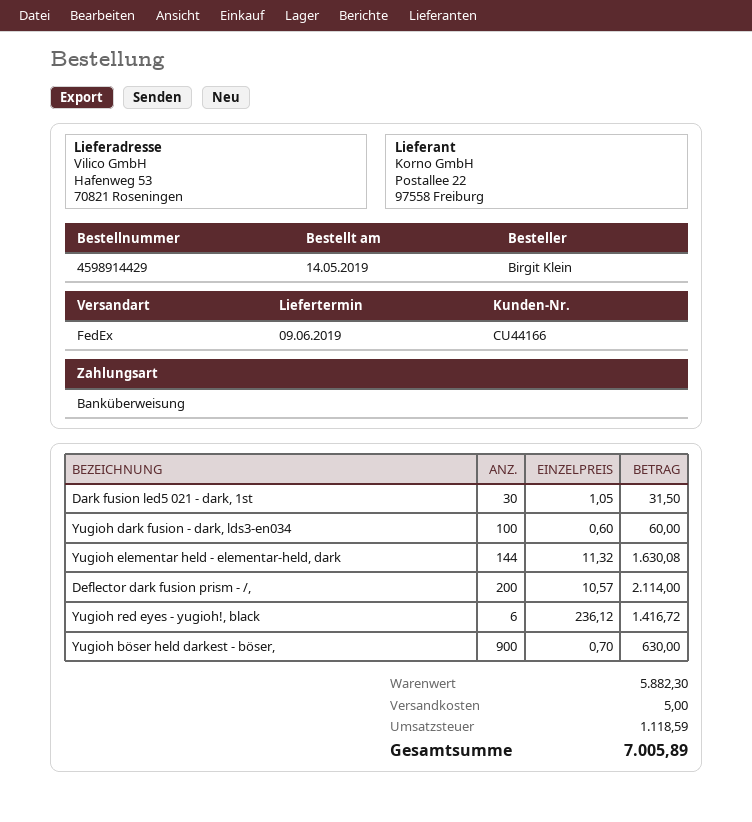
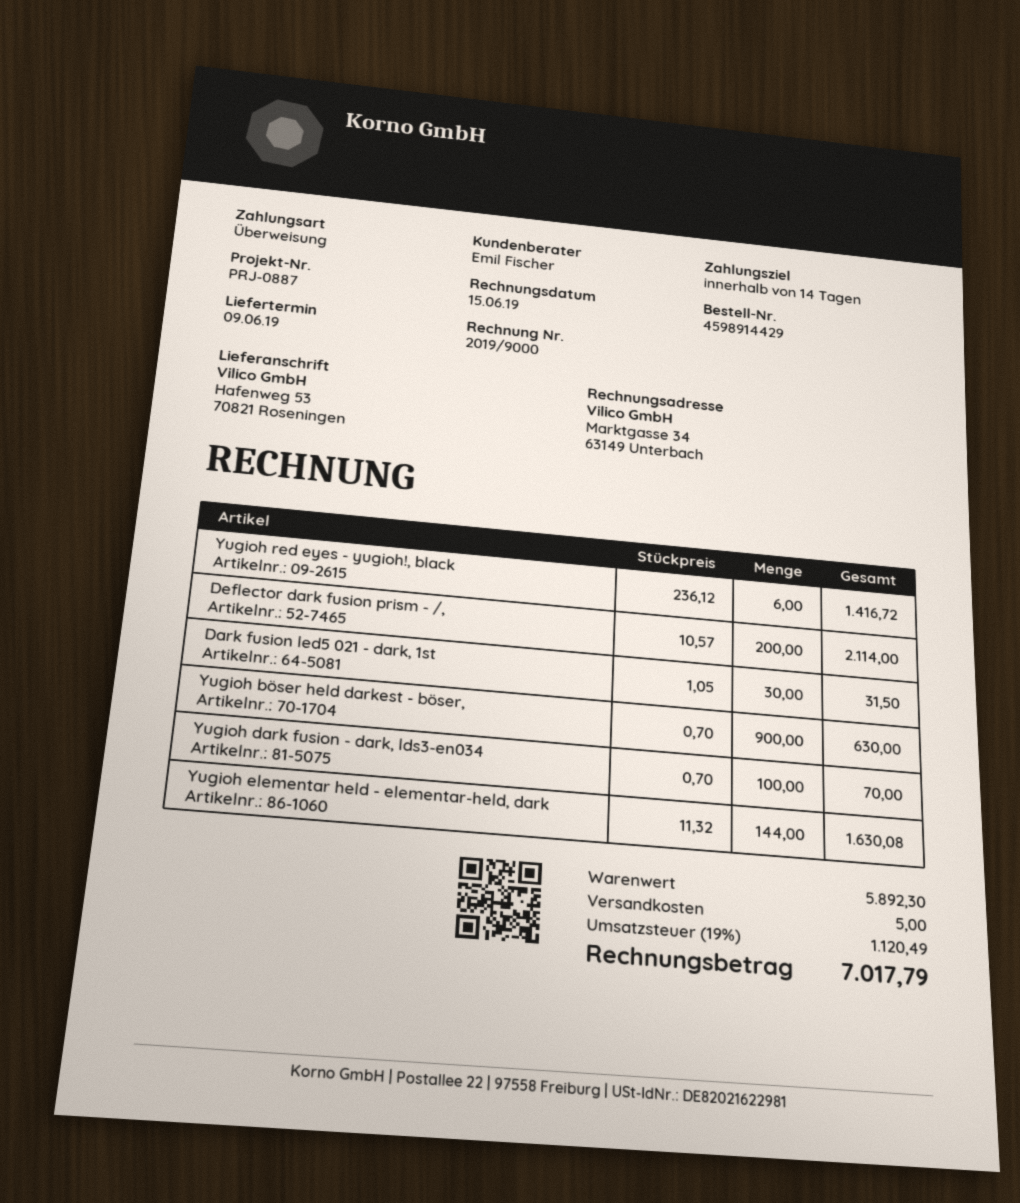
Yugioh dark fusion - dark, lds3-en034: 100 x 0.60 = 60.00 -> 100 x 0.70 = 70.00
subtotal: 5882.30 -> 5892.30
tax: 1118.59 -> 1120.49
total: 7005.89 -> 7017.79

